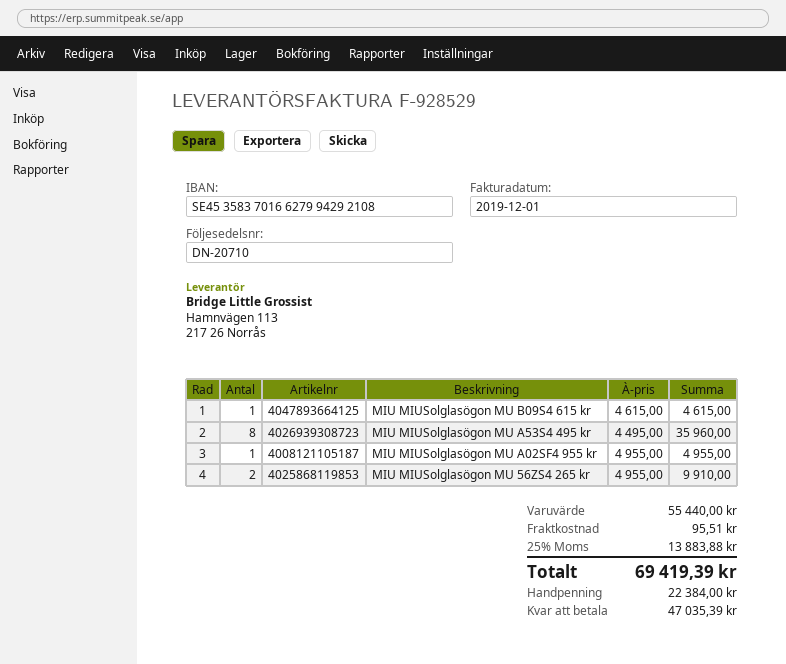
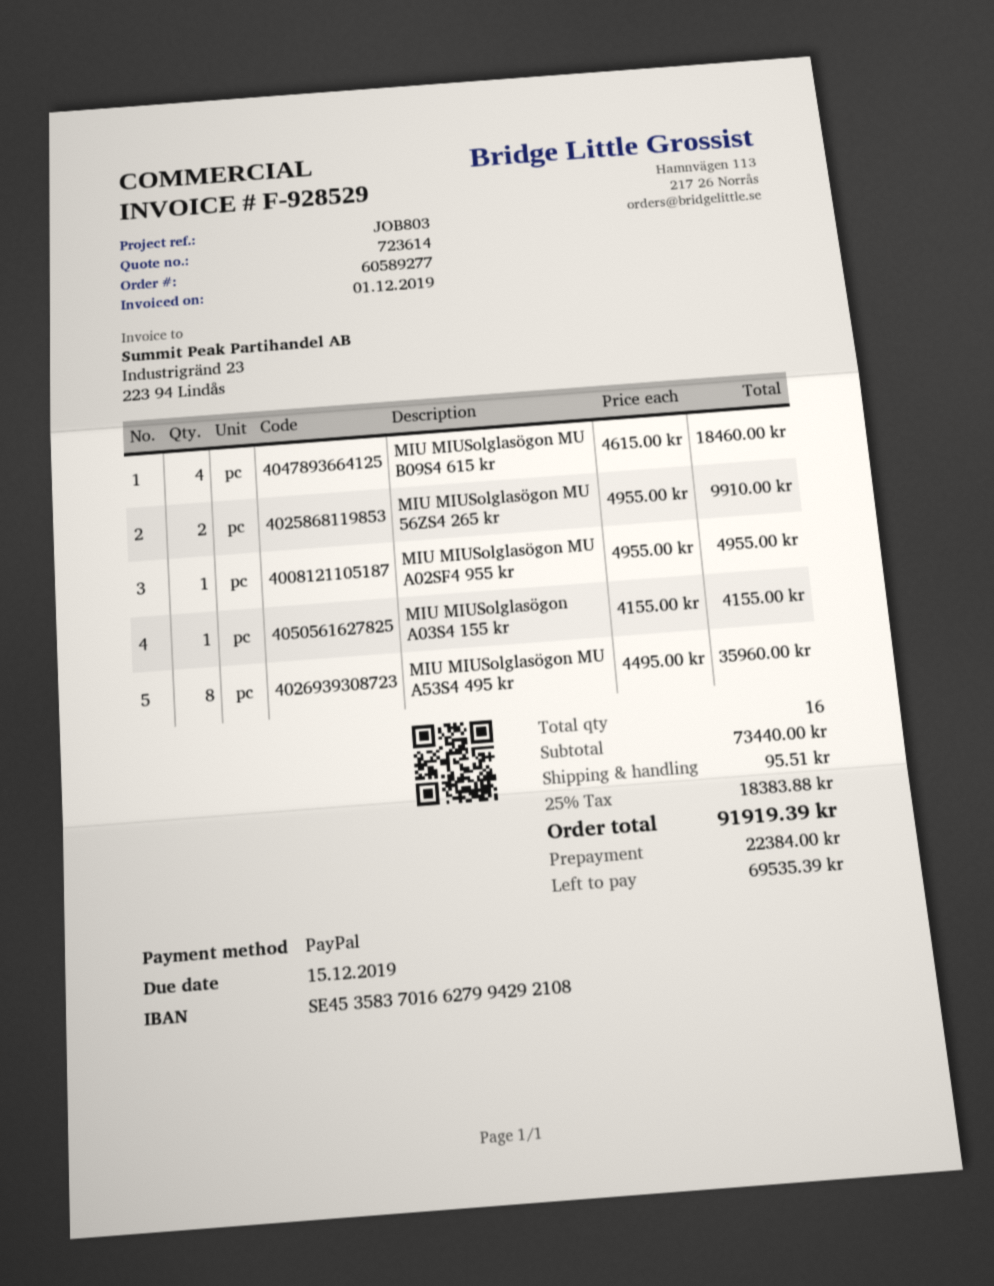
MIU MIUSolglasögon MU B09S4 615 kr: 1 x 4615.00 = 4615.00 -> 4 x 4615.00 = 18460.00
MIU MIUSolglasögon A03S4 155 kr: none -> 1 x 4155.00 = 4155.00
subtotal: 55440.00 -> 73440.00
tax: 25% = 13883.88 -> 25% = 18383.88
total: 69419.39 -> 91919.39
balance: 47035.39 -> 69535.39

